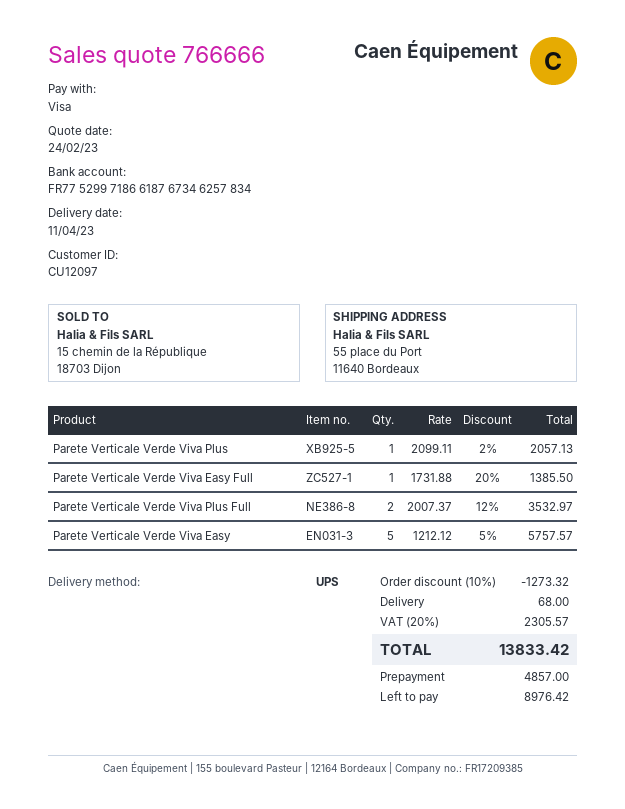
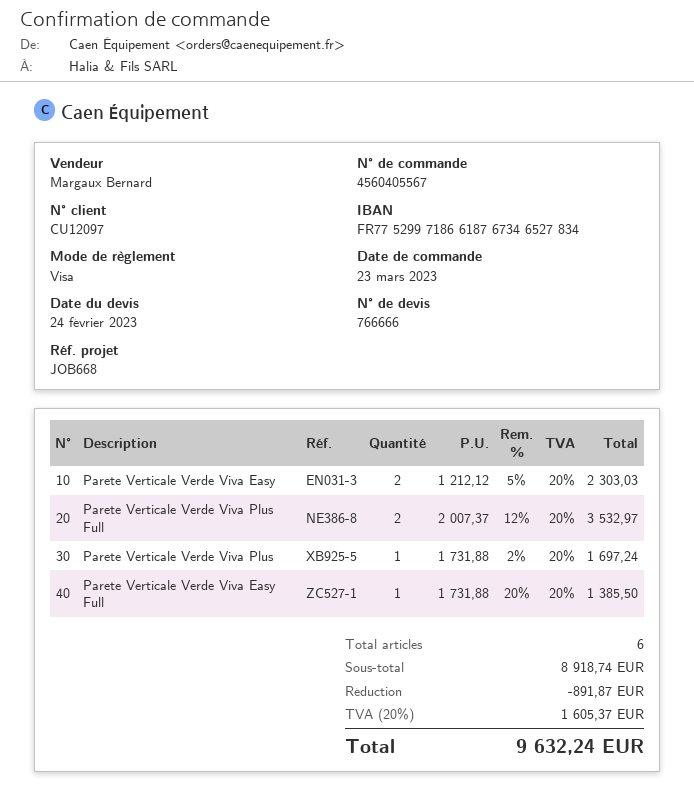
bank account: FR7752997186618767346257834 -> FR7752997186618767346527834
Parete Verticale Verde Viva Plus: 1 x 2099.11 - 2% = 2057.13 -> 1 x 1731.88 - 2% = 1697.24
Parete Verticale Verde Viva Easy: 5 x 1212.12 - 5% = 5757.57 -> 2 x 1212.12 - 5% = 2303.03
discount: 1273.32 -> 891.87
shipping: 68.00 -> none
tax: 20% = 2305.57 -> 20% = 1605.37
total: 13833.42 -> 9632.24

